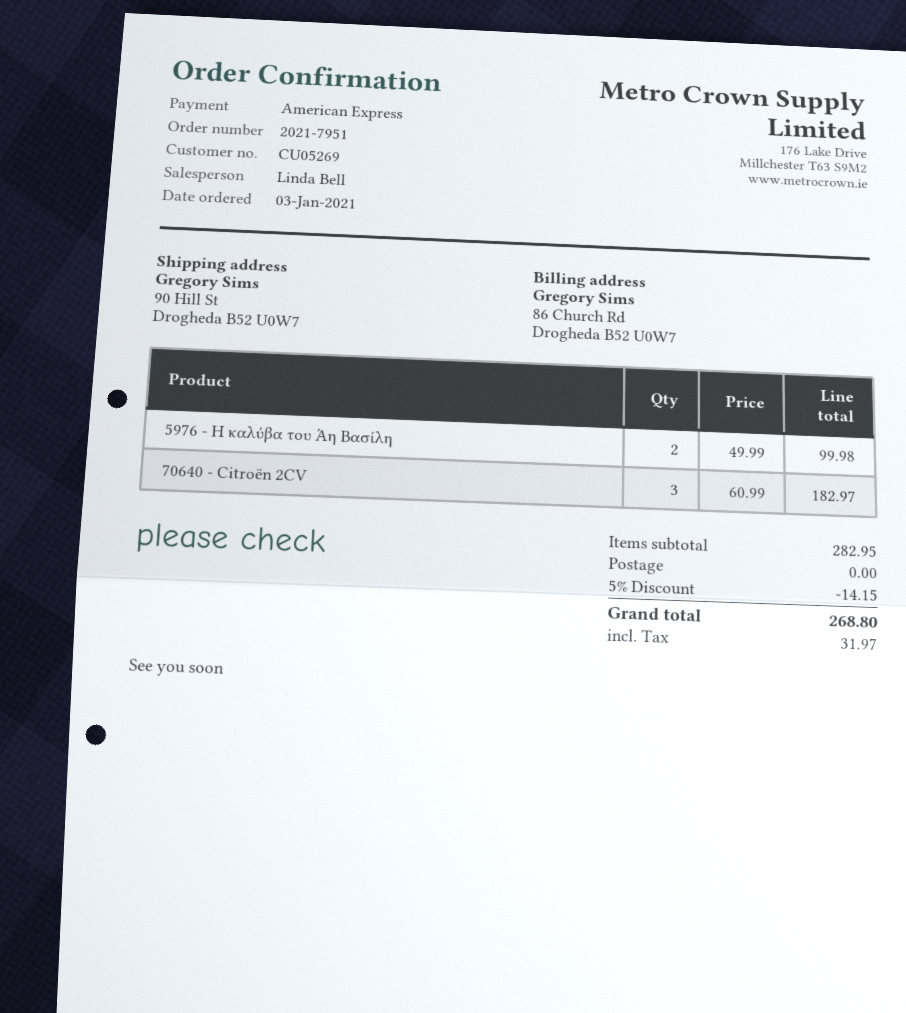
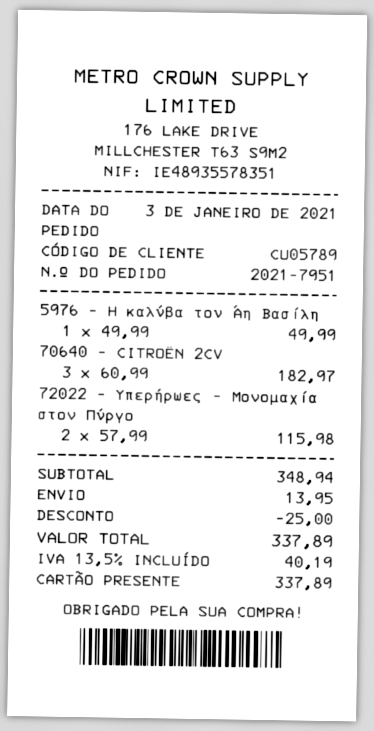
customer number: CU05269 -> CU05789
payment method: American Express -> gift card
5976 - Η καλύβα του Άη Βασίλη: 2 x 49.99 = 99.98 -> 1 x 49.99 = 49.99
72022 - Υπερήρωες – Μονομαχία στον Πύργο: none -> 2 x 57.99 = 115.98
subtotal: 282.95 -> 348.94
discount: 14.15 -> 25.00
shipping: 0.00 -> 13.95
tax: 31.97 -> 40.19
total: 268.80 -> 337.89

